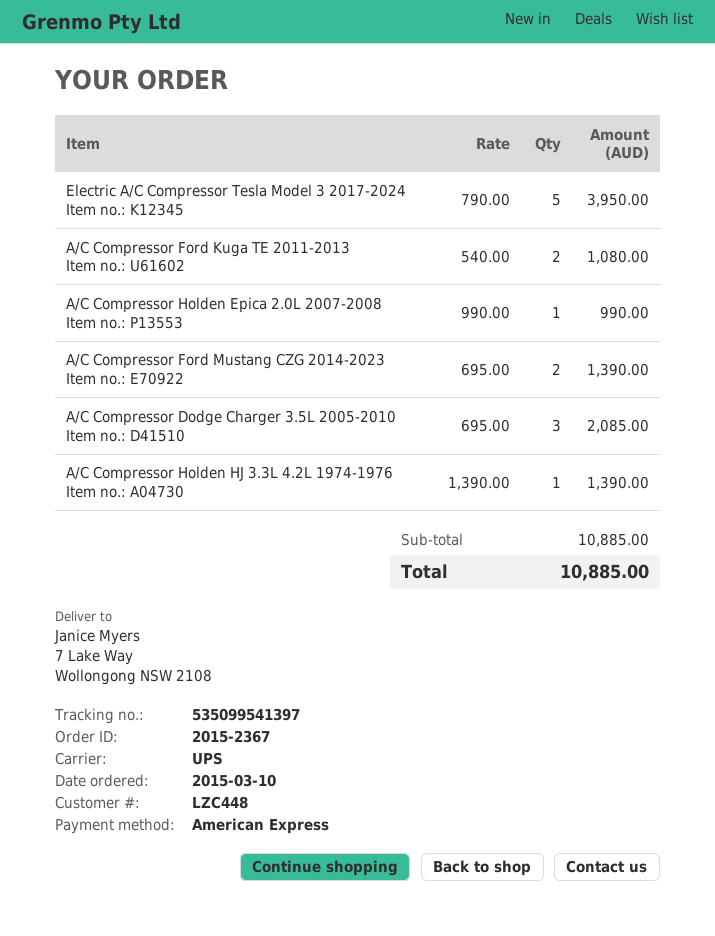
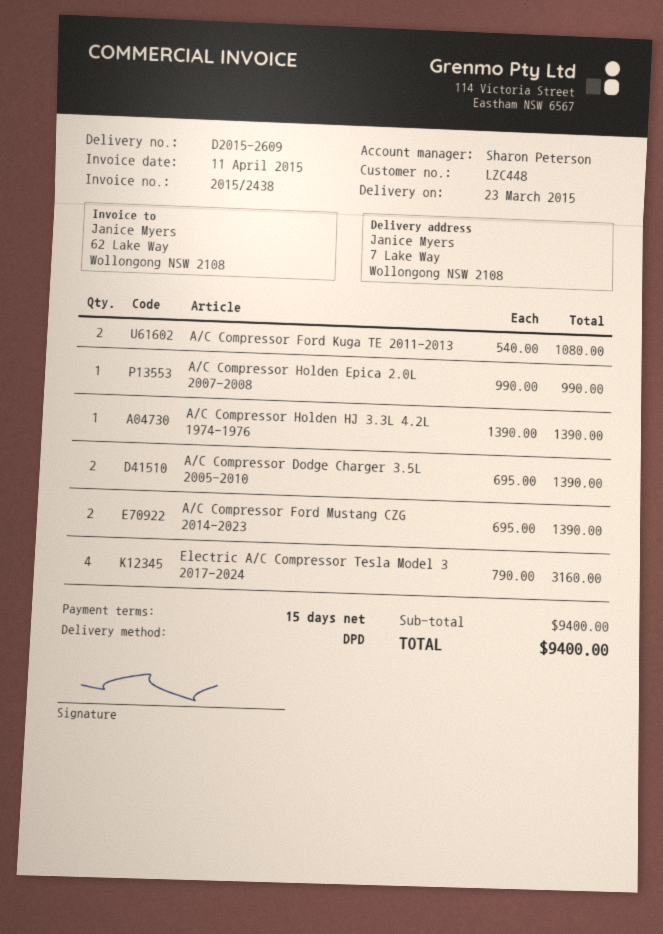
shipping method: UPS -> DPD
Electric A/C Compressor Tesla Model 3 2017-2024: 5 x 790.00 = 3950.00 -> 4 x 790.00 = 3160.00
A/C Compressor Dodge Charger 3.5L 2005-2010: 3 x 695.00 = 2085.00 -> 2 x 695.00 = 1390.00
subtotal: 10885.00 -> 9400.00
total: 10885.00 -> 9400.00

